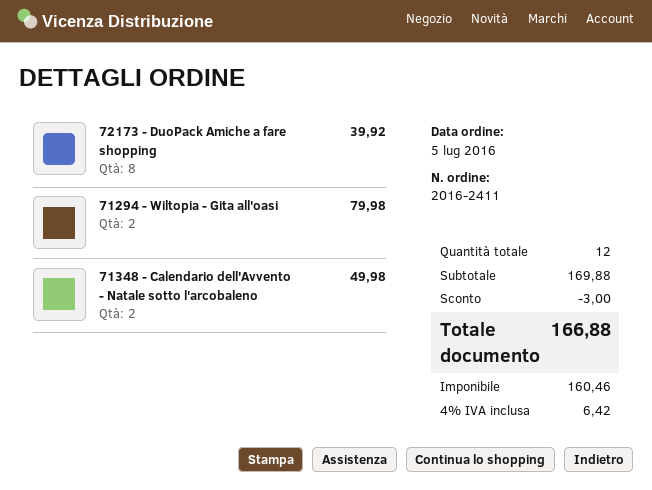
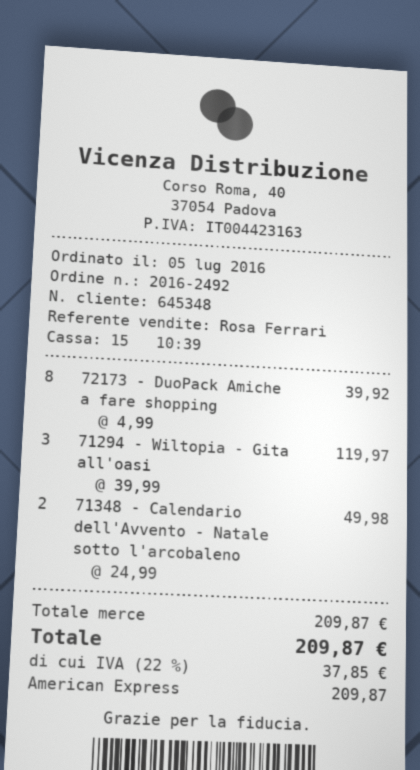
order number: 2016-2411 -> 2016-2492
71294 - Wiltopia - Gita all'oasi: 2 for 79.98 -> 3 for 119.97
subtotal: 169.88 -> 209.87
discount: 3.00 -> none
tax: 4% = 6.42 -> 22% = 37.85
total: 166.88 -> 209.87

